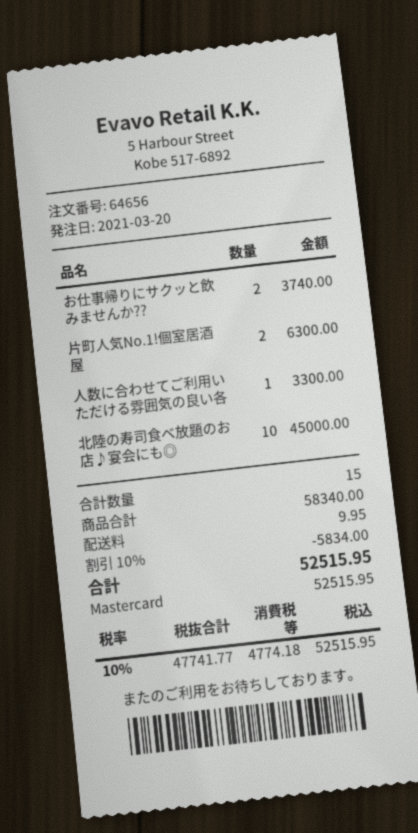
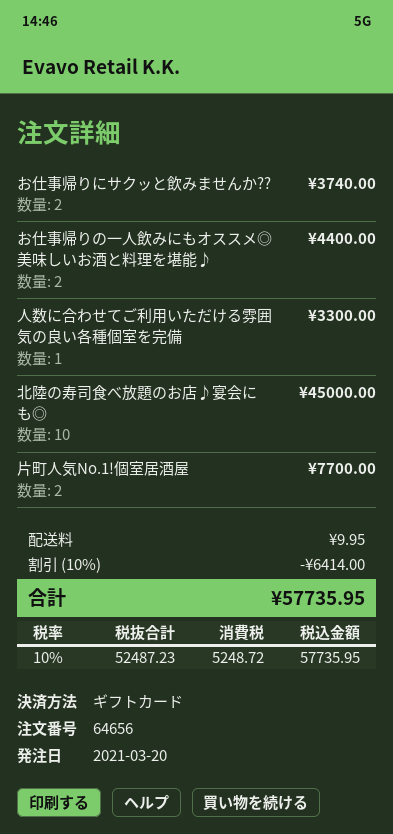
payment method: Mastercard -> gift card
片町人気No.1!個室居酒屋: 2 for 6300.00 -> 2 for 7700.00
お仕事帰りの一人飲みにもオススメ◎美味しいお酒と料理を堪能♪: none -> 2 for 4400.00
discount: 10% = 5834.00 -> 10% = 6414.00
net: 47741.77 -> 52487.23
tax: 10% = 4774.18 -> 10% = 5248.72
total: 52515.95 -> 57735.95

